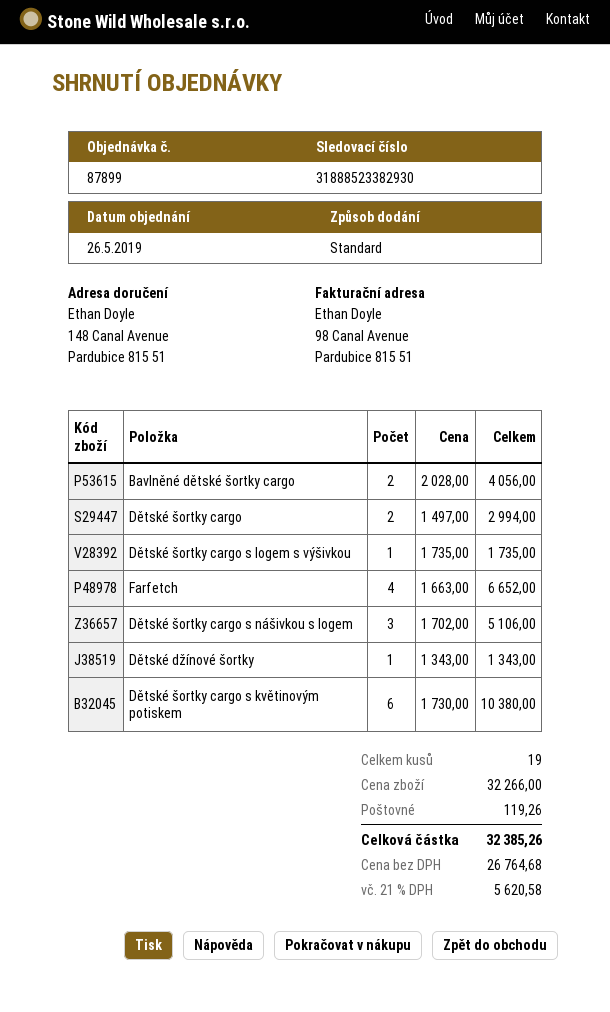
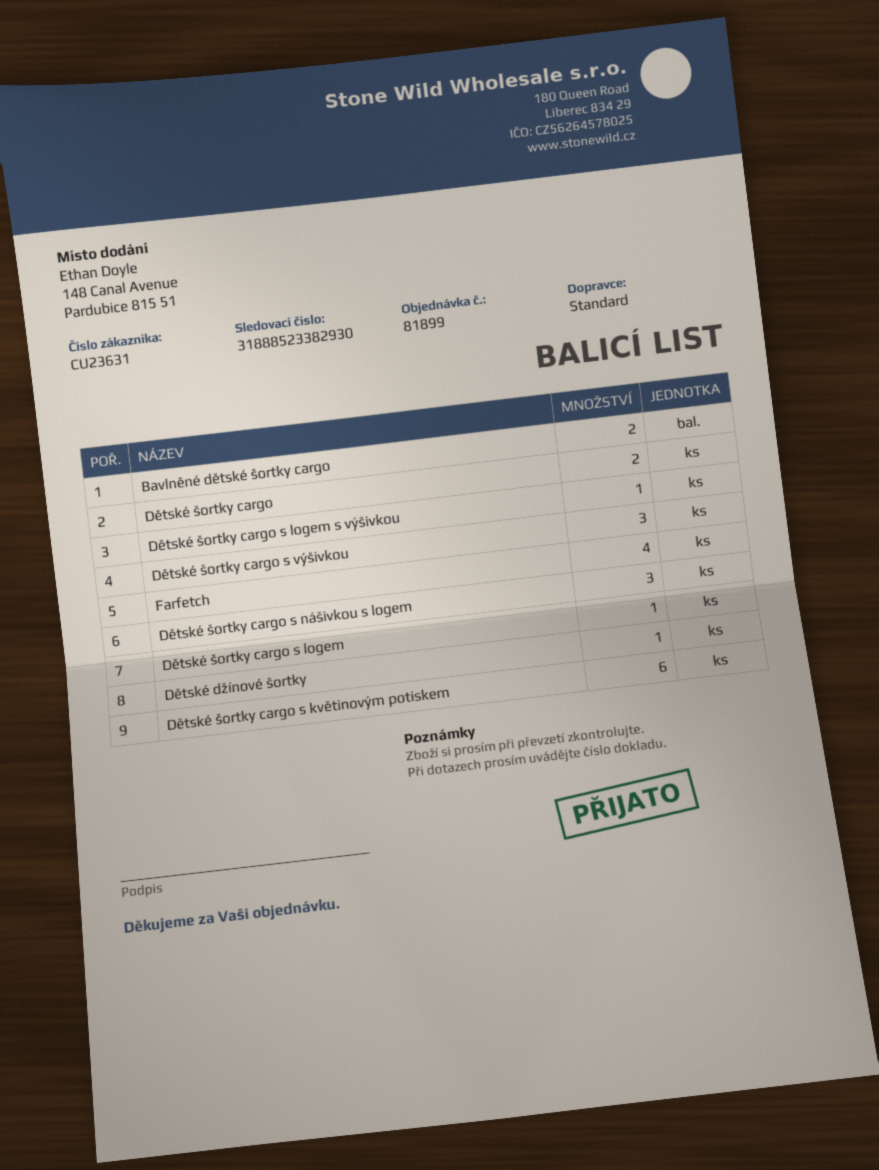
order number: 87899 -> 81899
Dětské šortky cargo s výšivkou: none -> 3
Dětské šortky cargo s logem: none -> 1

